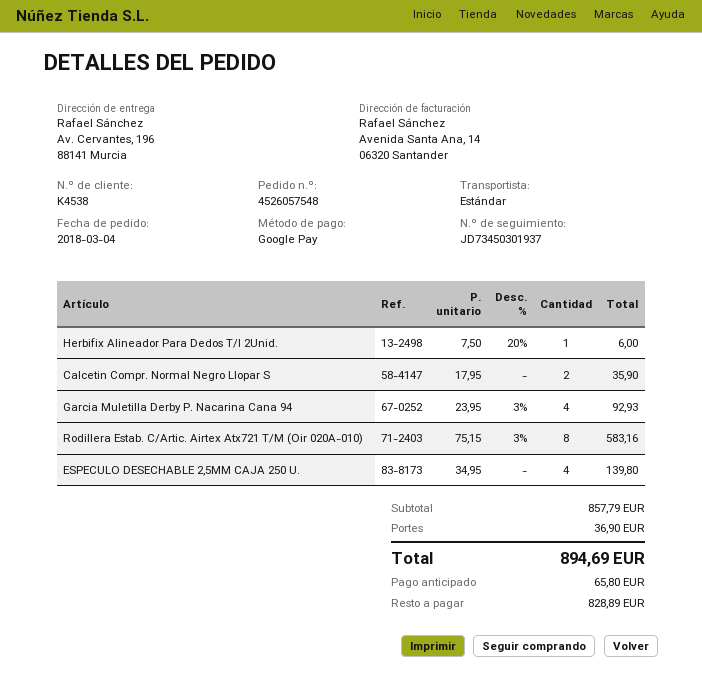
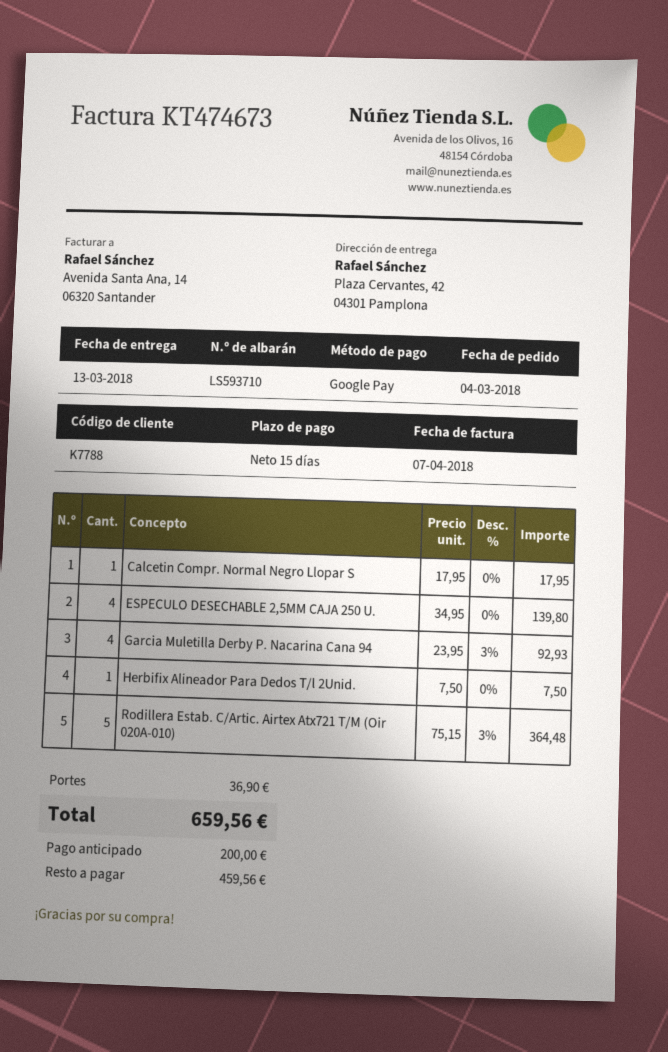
customer number: K4538 -> K7788
ship to: Av. Cervantes, 196, 88141 Murcia -> Plaza Cervantes, 42, 04301 Pamplona
Herbifix Alineador Para Dedos T/l 2Unid.: 1 x 7.50 - 20% = 6.00 -> 1 x 7.50 = 7.50
Calcetin Compr. Normal Negro Llopar S: 2 x 17.95 = 35.90 -> 1 x 17.95 = 17.95
Rodillera Estab. C/Artic. Airtex Atx721 T/M (Oir 020A-010): 8 x 75.15 - 3% = 583.16 -> 5 x 75.15 - 3% = 364.48
total: 894.69 -> 659.56
deposit: 65.80 -> 200.00
balance: 828.89 -> 459.56

